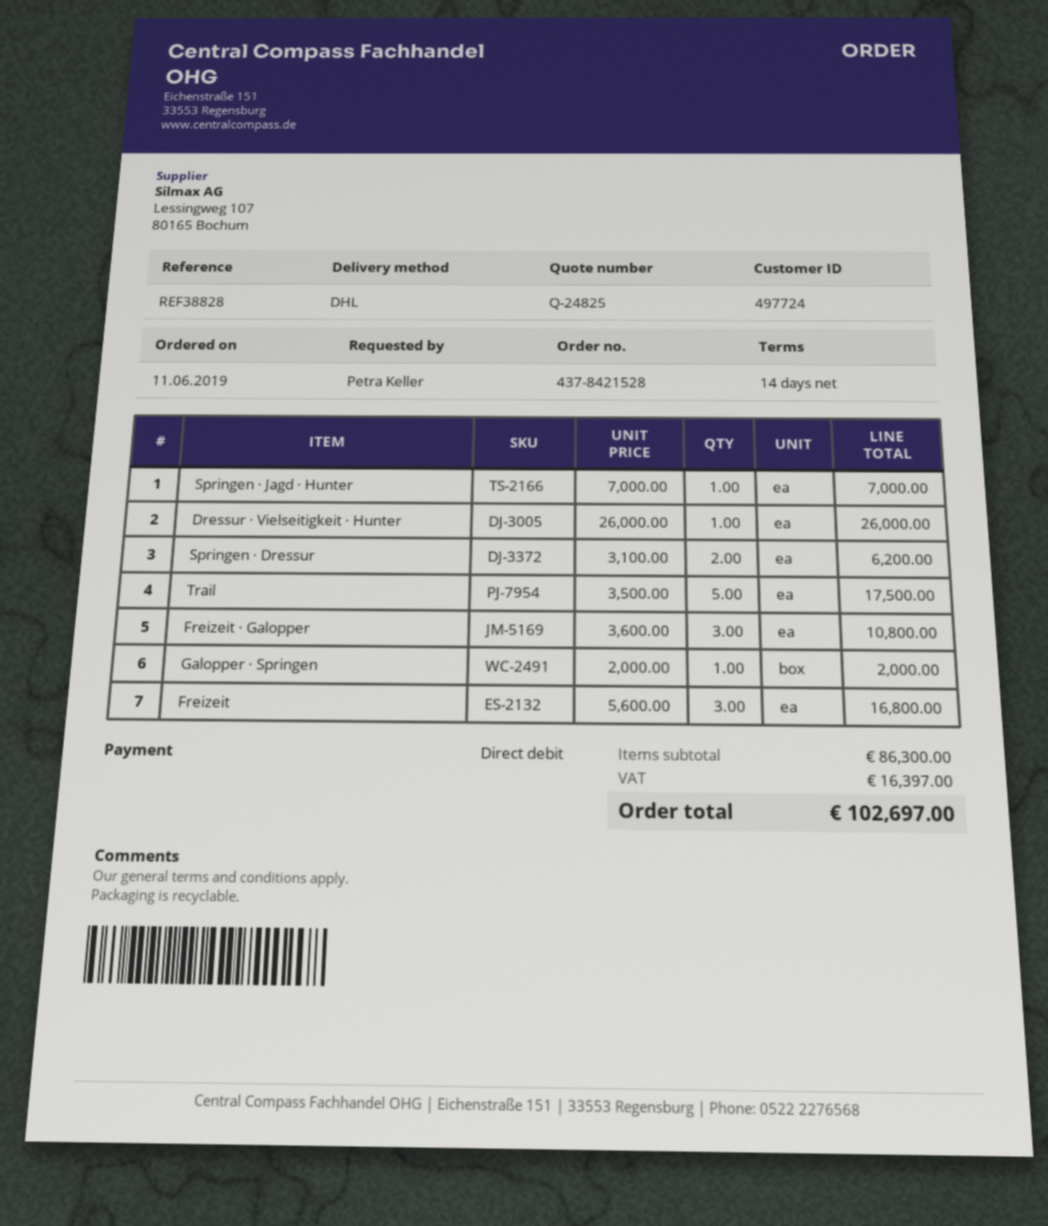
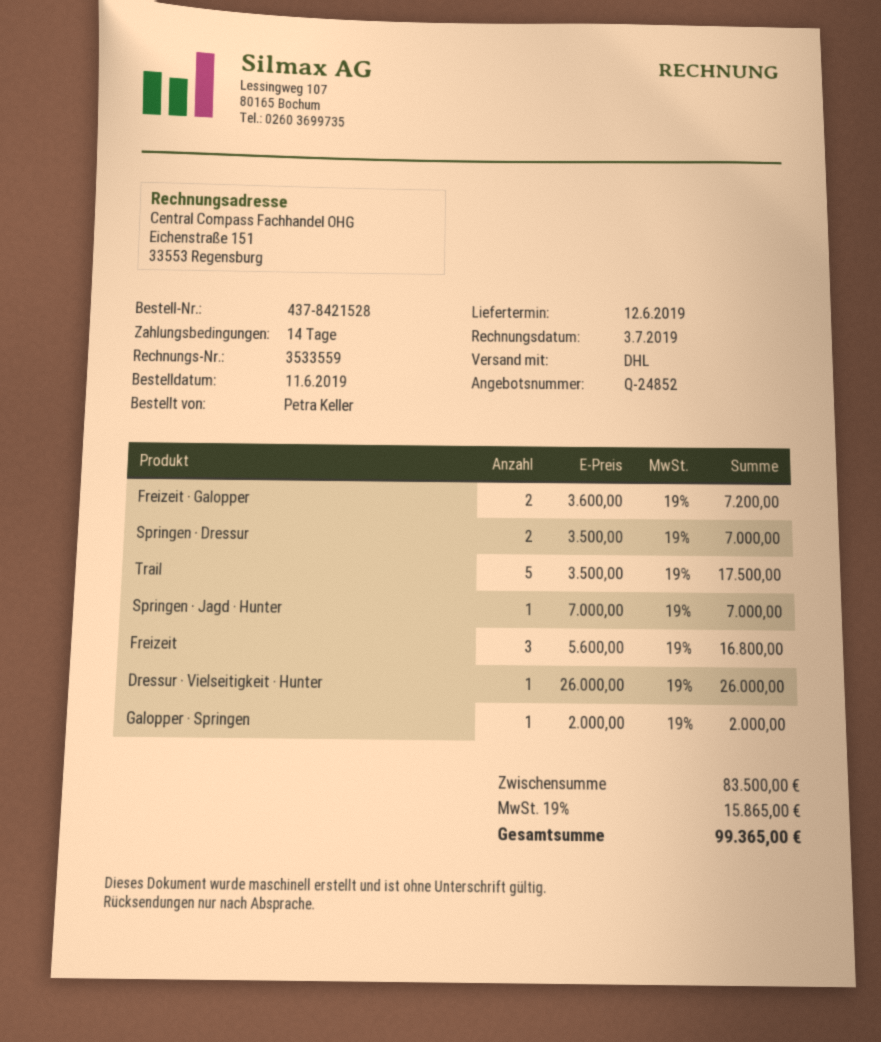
quote number: Q-24825 -> Q-24852
Springen · Dressur: 2 x 3100.00 = 6200.00 -> 2 x 3500.00 = 7000.00
Freizeit · Galopper: 3 x 3600.00 = 10800.00 -> 2 x 3600.00 = 7200.00
subtotal: 86300.00 -> 83500.00
tax: 16397.00 -> 15865.00
total: 102697.00 -> 99365.00

